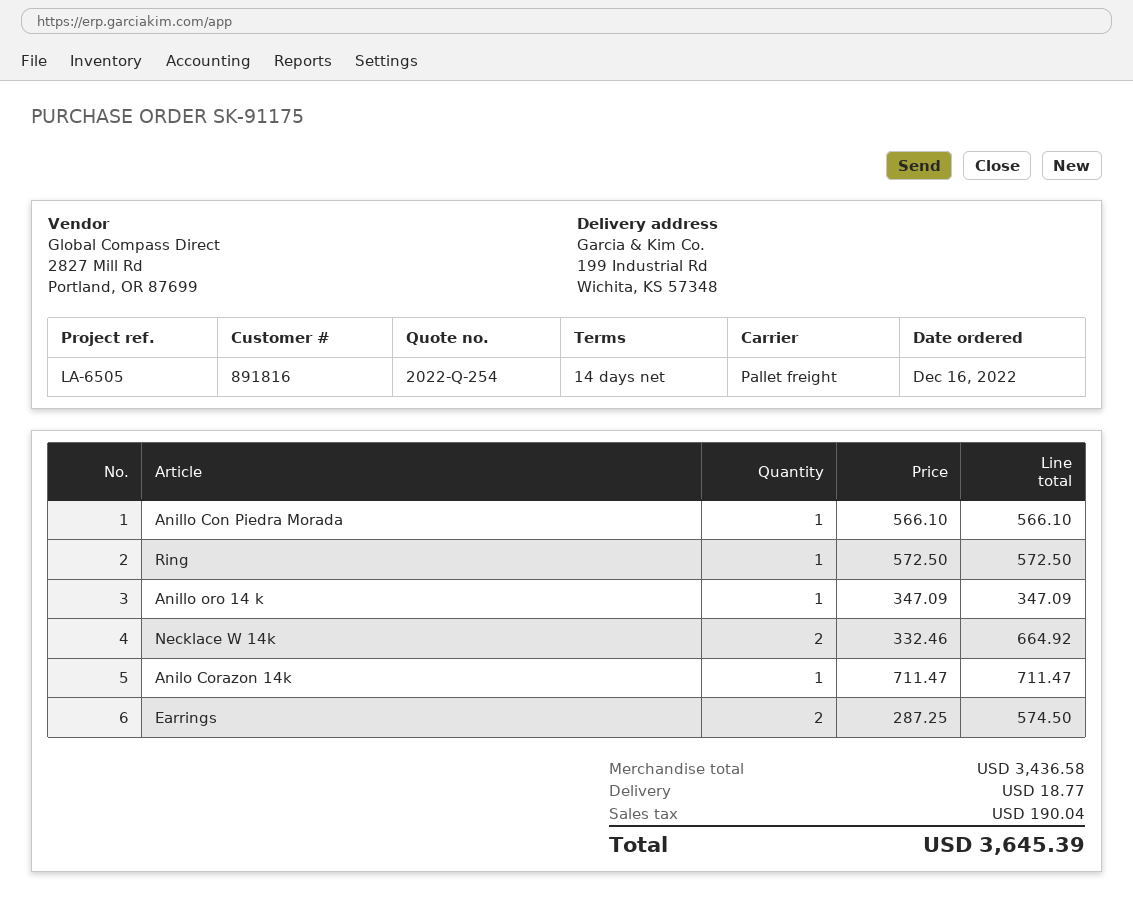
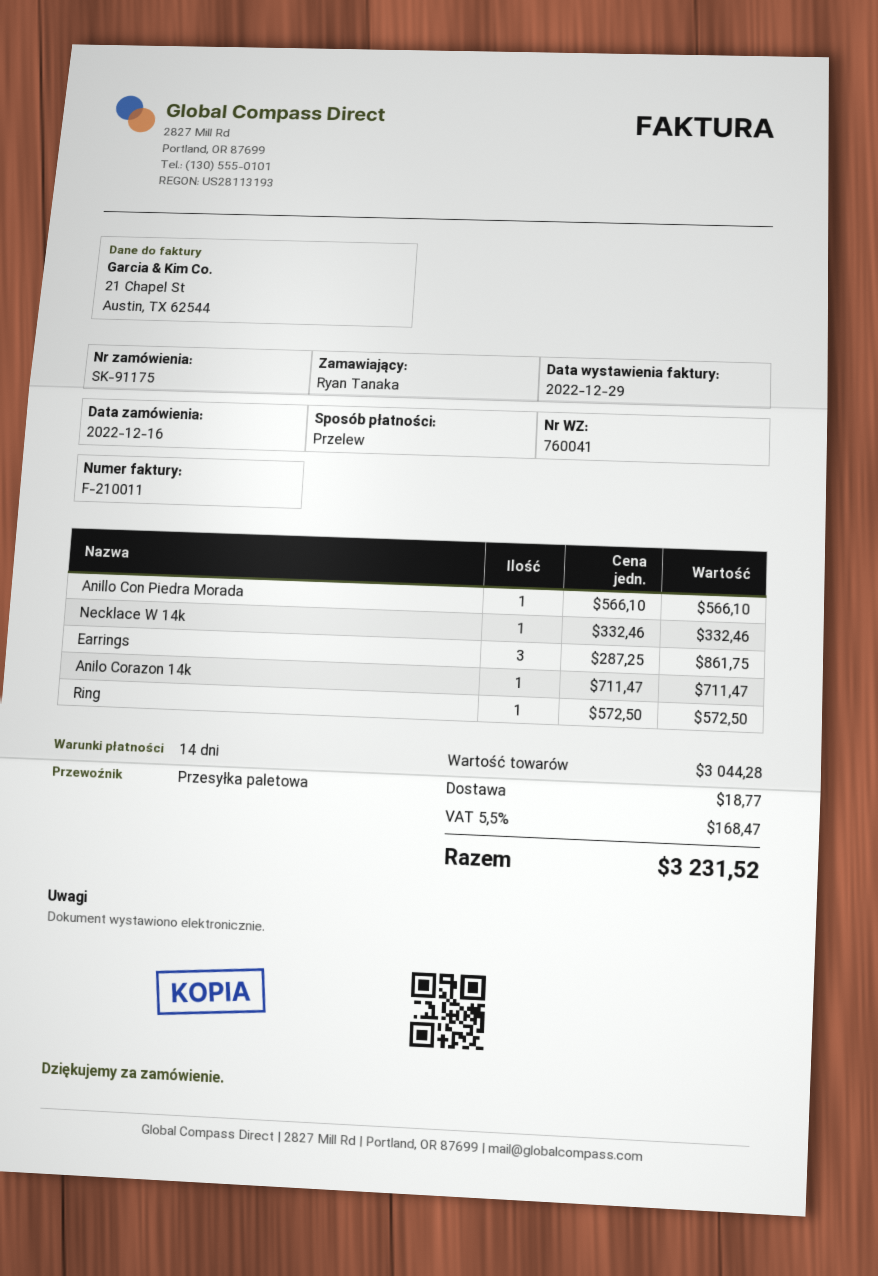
Anillo oro 14 k: 1 x 347.09 = 347.09 -> none
Necklace W 14k: 2 x 332.46 = 664.92 -> 1 x 332.46 = 332.46
Earrings: 2 x 287.25 = 574.50 -> 3 x 287.25 = 861.75
subtotal: 3436.58 -> 3044.28
tax: 190.04 -> 168.47
total: 3645.39 -> 3231.52

